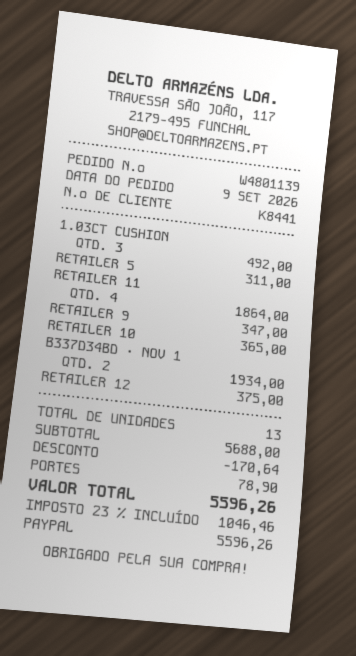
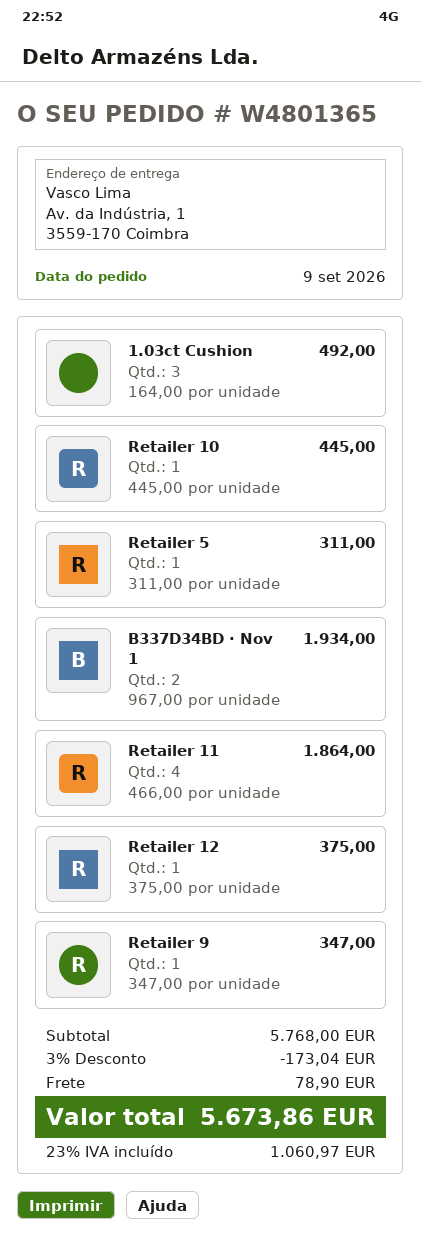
order number: W4801139 -> W4801365
RETAILER 10: 1 for 365.00 -> 1 for 445.00
subtotal: 5688.00 -> 5768.00
discount: 170.64 -> 173.04
tax: 23% = 1046.46 -> 23% = 1060.97
total: 5596.26 -> 5673.86

